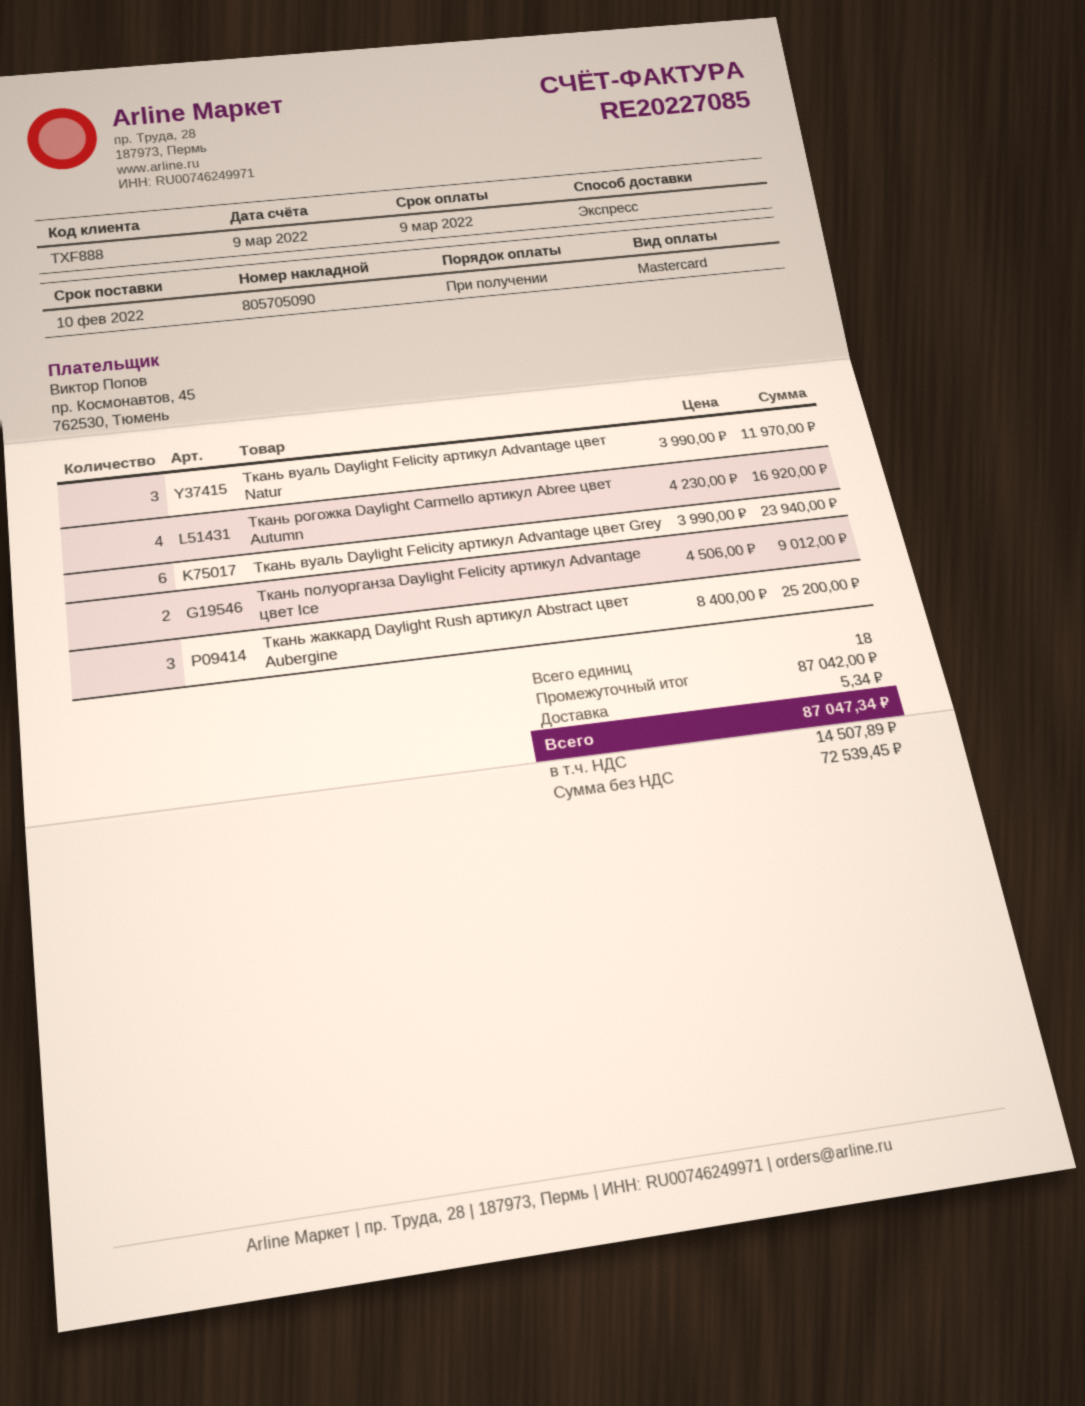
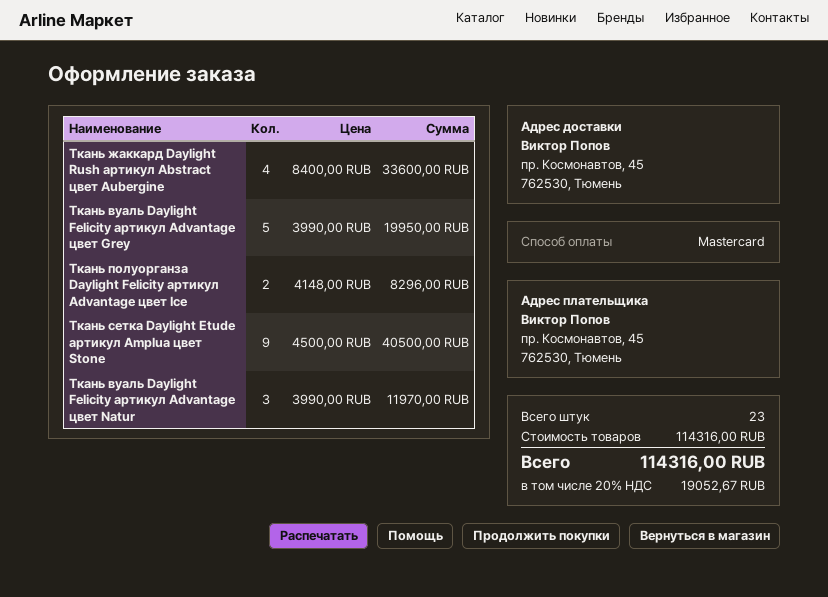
Ткань рогожка Daylight Carmello артикул Abree цвет Autumn: 4 x 4230.00 = 16920.00 -> none
Ткань вуаль Daylight Felicity артикул Advantage цвет Grey: 6 x 3990.00 = 23940.00 -> 5 x 3990.00 = 19950.00
Ткань полуорганза Daylight Felicity артикул Advantage цвет Ice: 2 x 4506.00 = 9012.00 -> 2 x 4148.00 = 8296.00
Ткань жаккард Daylight Rush артикул Abstract цвет Aubergine: 3 x 8400.00 = 25200.00 -> 4 x 8400.00 = 33600.00
Ткань сетка Daylight Etude артикул Amplua цвет Stone: none -> 9 x 4500.00 = 40500.00
total quantity: 18 -> 23
subtotal: 87042.00 -> 114316.00
shipping: 5.34 -> none
tax: 14507.89 -> 19052.67
total: 87047.34 -> 114316.00

